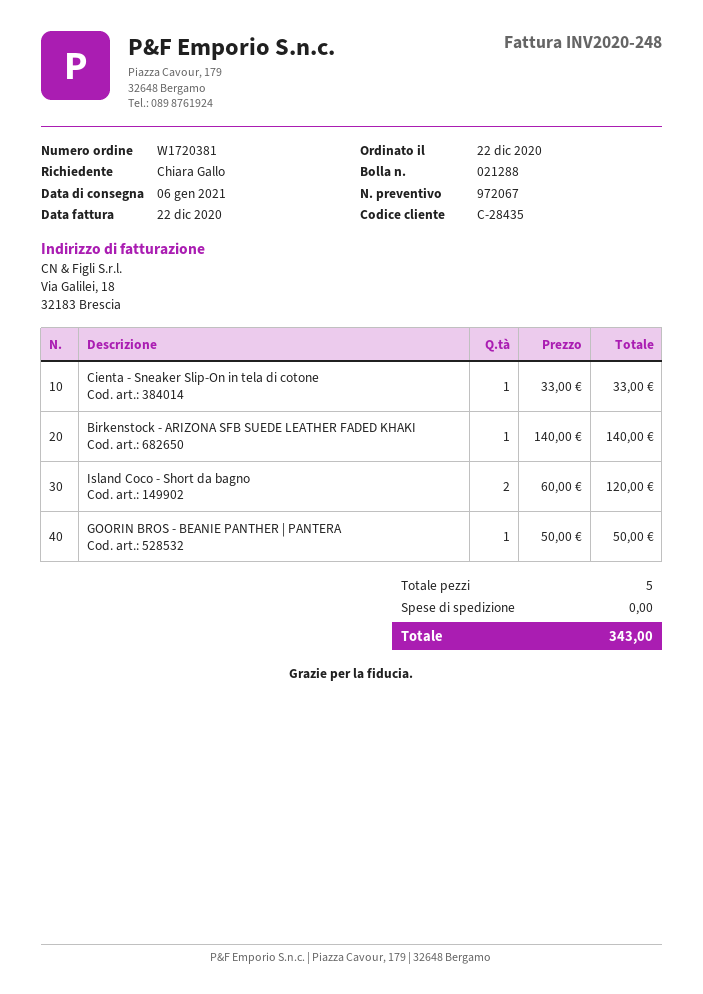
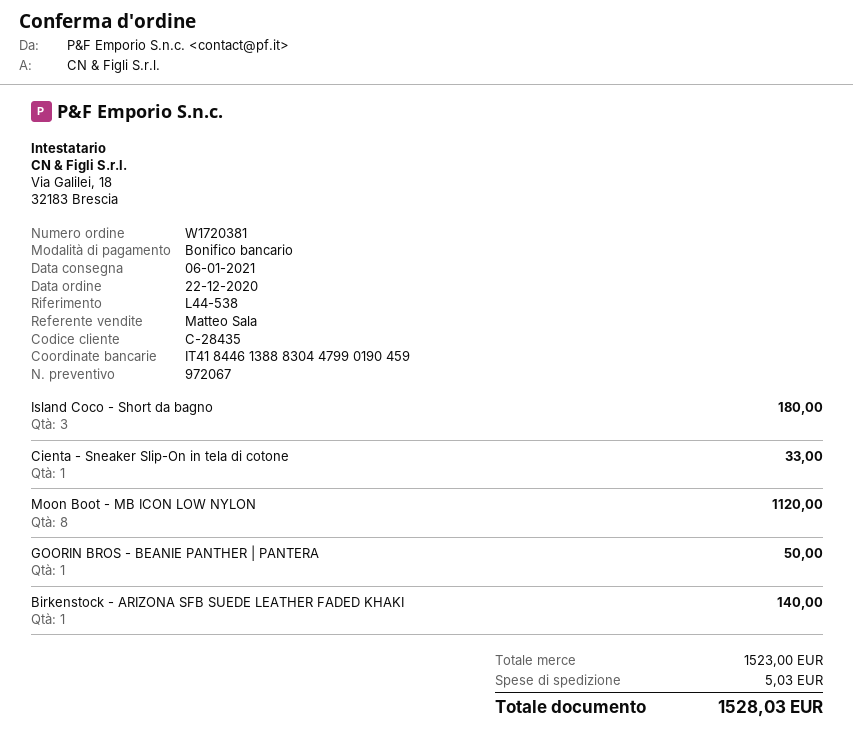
Island Coco - Short da bagno: 2 for 120.00 -> 3 for 180.00
Moon Boot - MB ICON LOW NYLON: none -> 8 for 1120.00
shipping: 0.00 -> 5.03
total: 343.00 -> 1528.03

